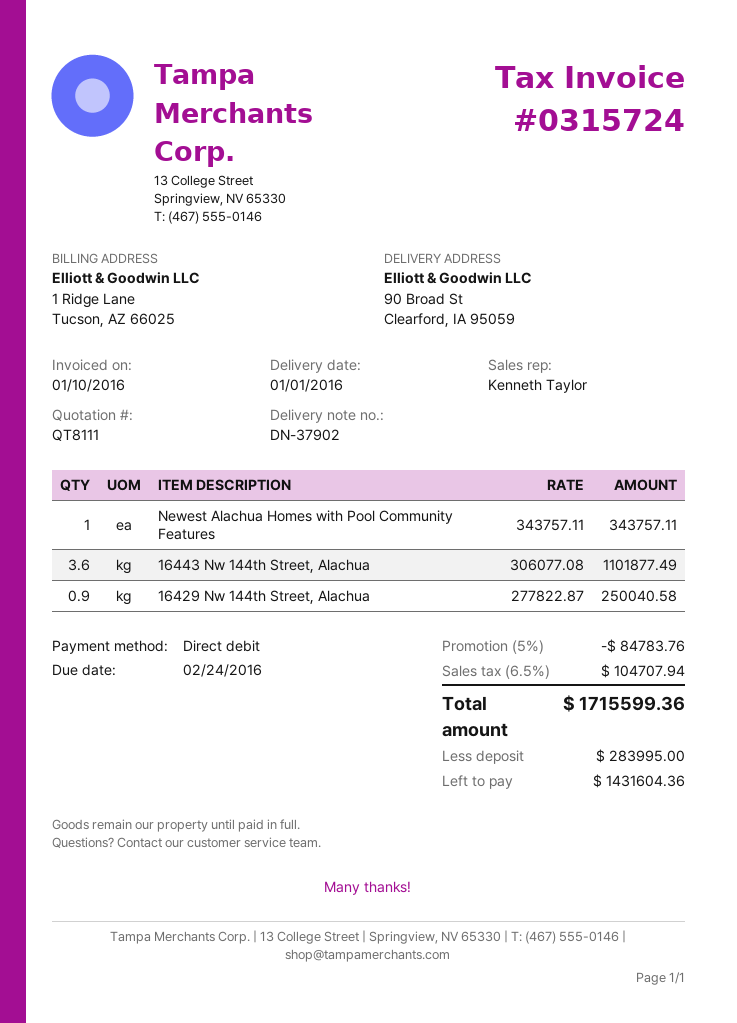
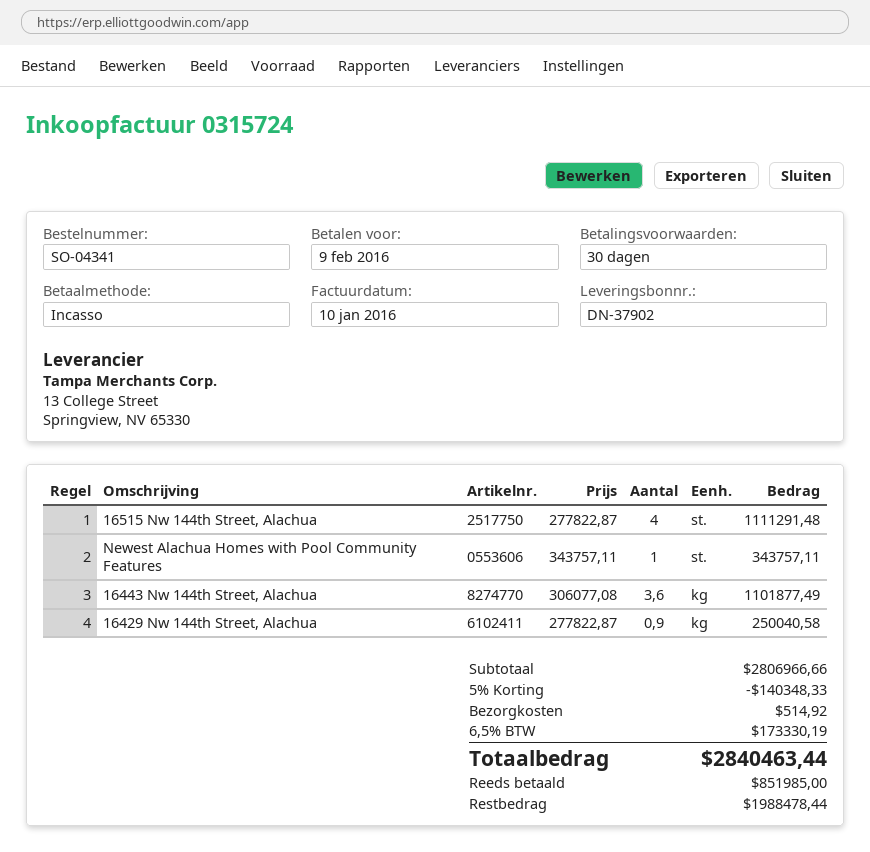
due date: 2016-02-24 -> 2016-02-09
16515 Nw 144th Street, Alachua: none -> 4 x 277822.87 = 1111291.48
discount: 5% = 84783.76 -> 5% = 140348.33
shipping: none -> 514.92
tax: 6.5% = 104707.94 -> 6.5% = 173330.19
total: 1715599.36 -> 2840463.44
deposit: 283995.00 -> 851985.00
balance: 1431604.36 -> 1988478.44

